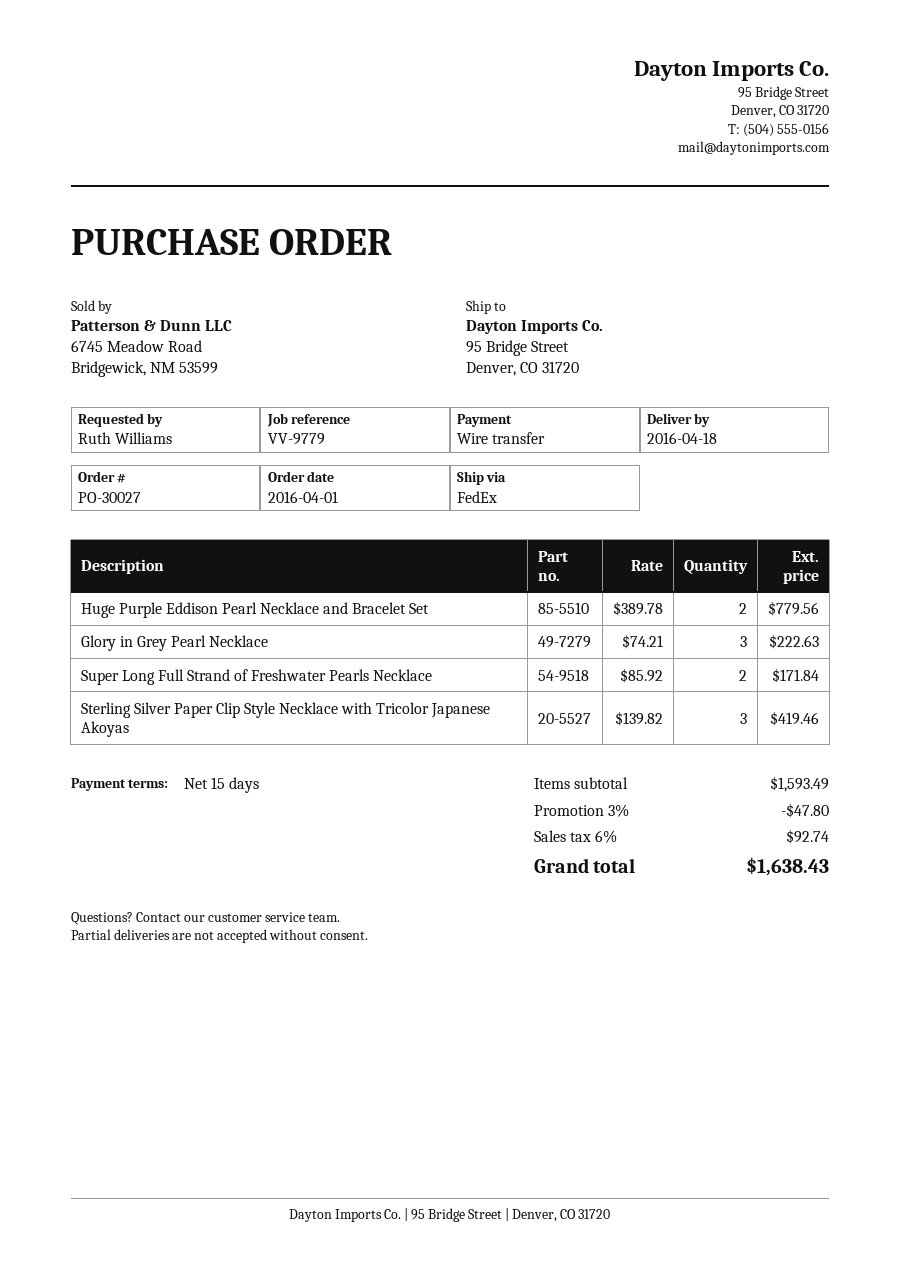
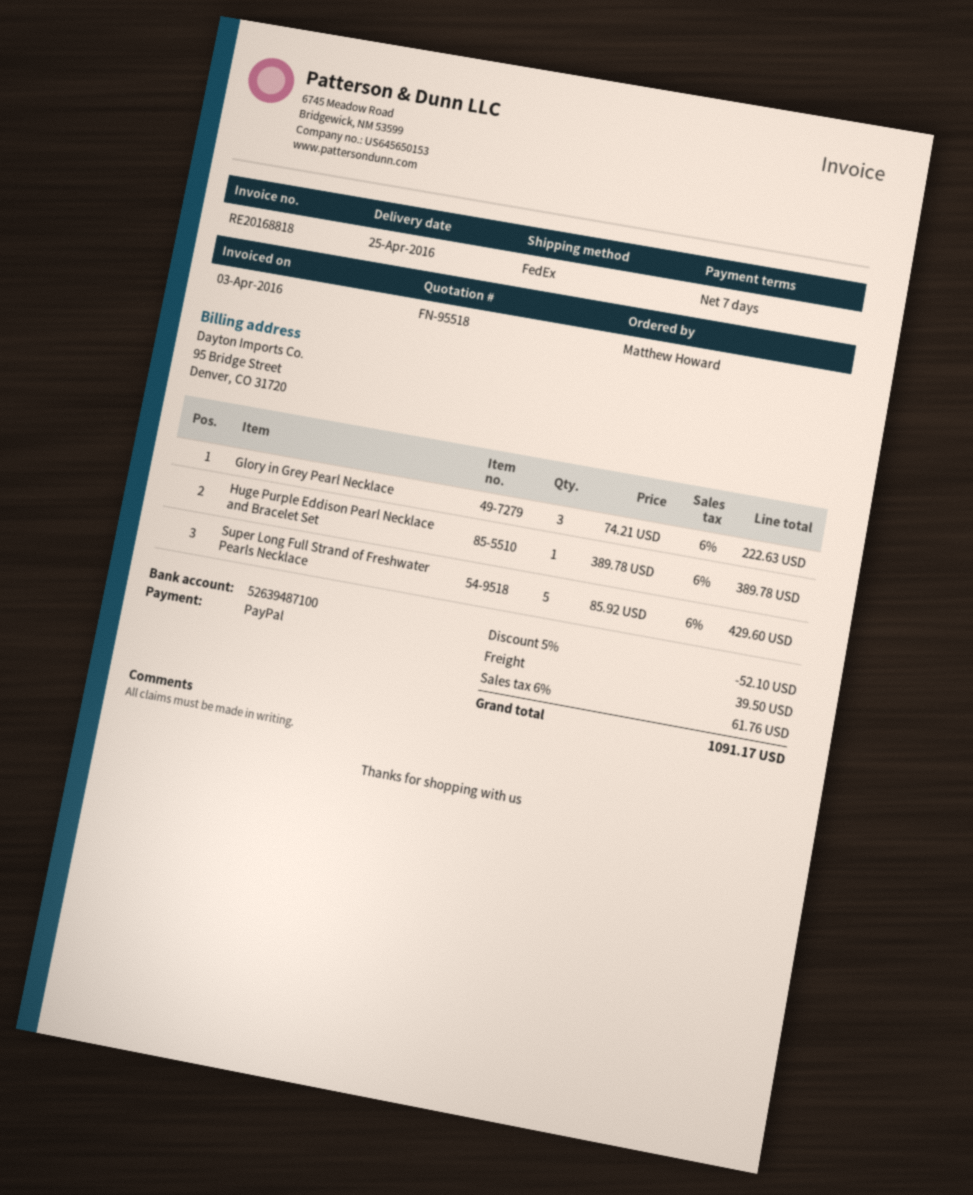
delivery date: 2016-04-18 -> 2016-04-25
payment terms: 15 days -> 7 days
ordered by: Ruth Williams -> Matthew Howard
payment method: bank transfer -> PayPal
Huge Purple Eddison Pearl Necklace and Bracelet Set: 2 x 389.78 = 779.56 -> 1 x 389.78 = 389.78
Super Long Full Strand of Freshwater Pearls Necklace: 2 x 85.92 = 171.84 -> 5 x 85.92 = 429.60
Sterling Silver Paper Clip Style Necklace with Tricolor Japanese Akoyas: 3 x 139.82 = 419.46 -> none
discount: 3% = 47.80 -> 5% = 52.10
shipping: none -> 39.50
tax: 6% = 92.74 -> 6% = 61.76
total: 1638.43 -> 1091.17

